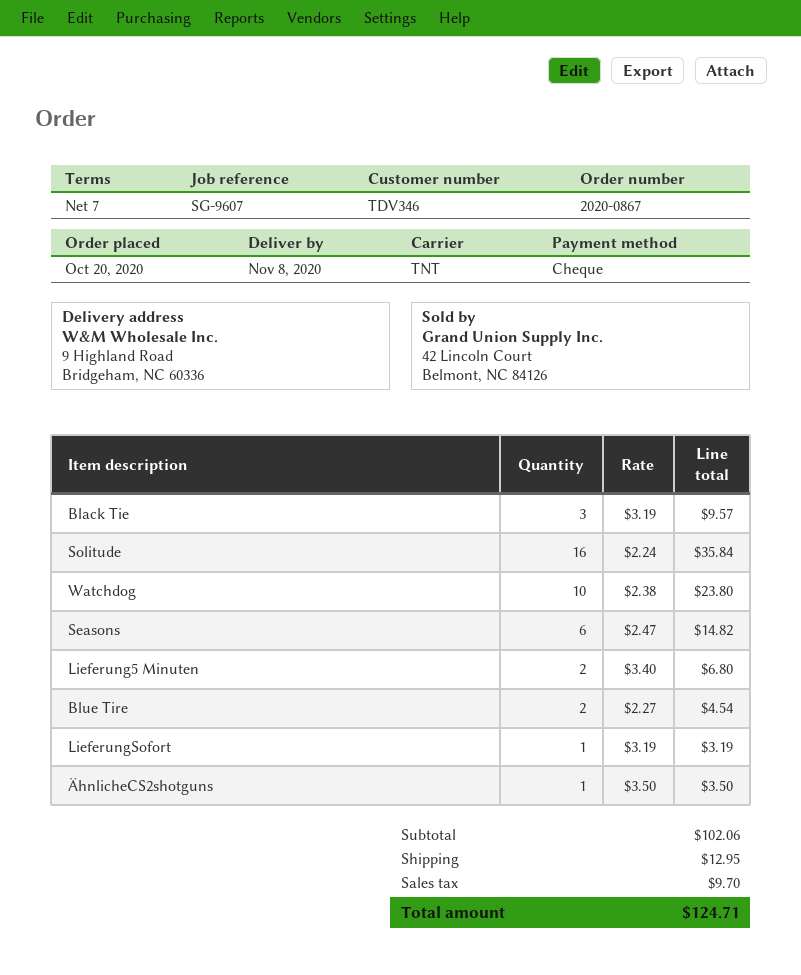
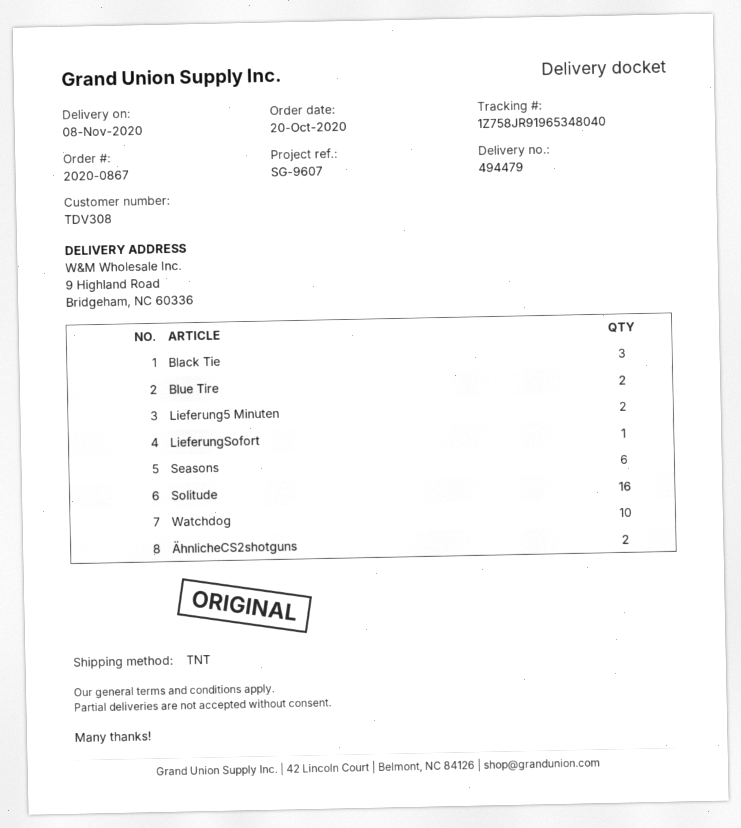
customer number: TDV346 -> TDV308
ÄhnlicheCS2shotguns: 1 -> 2

